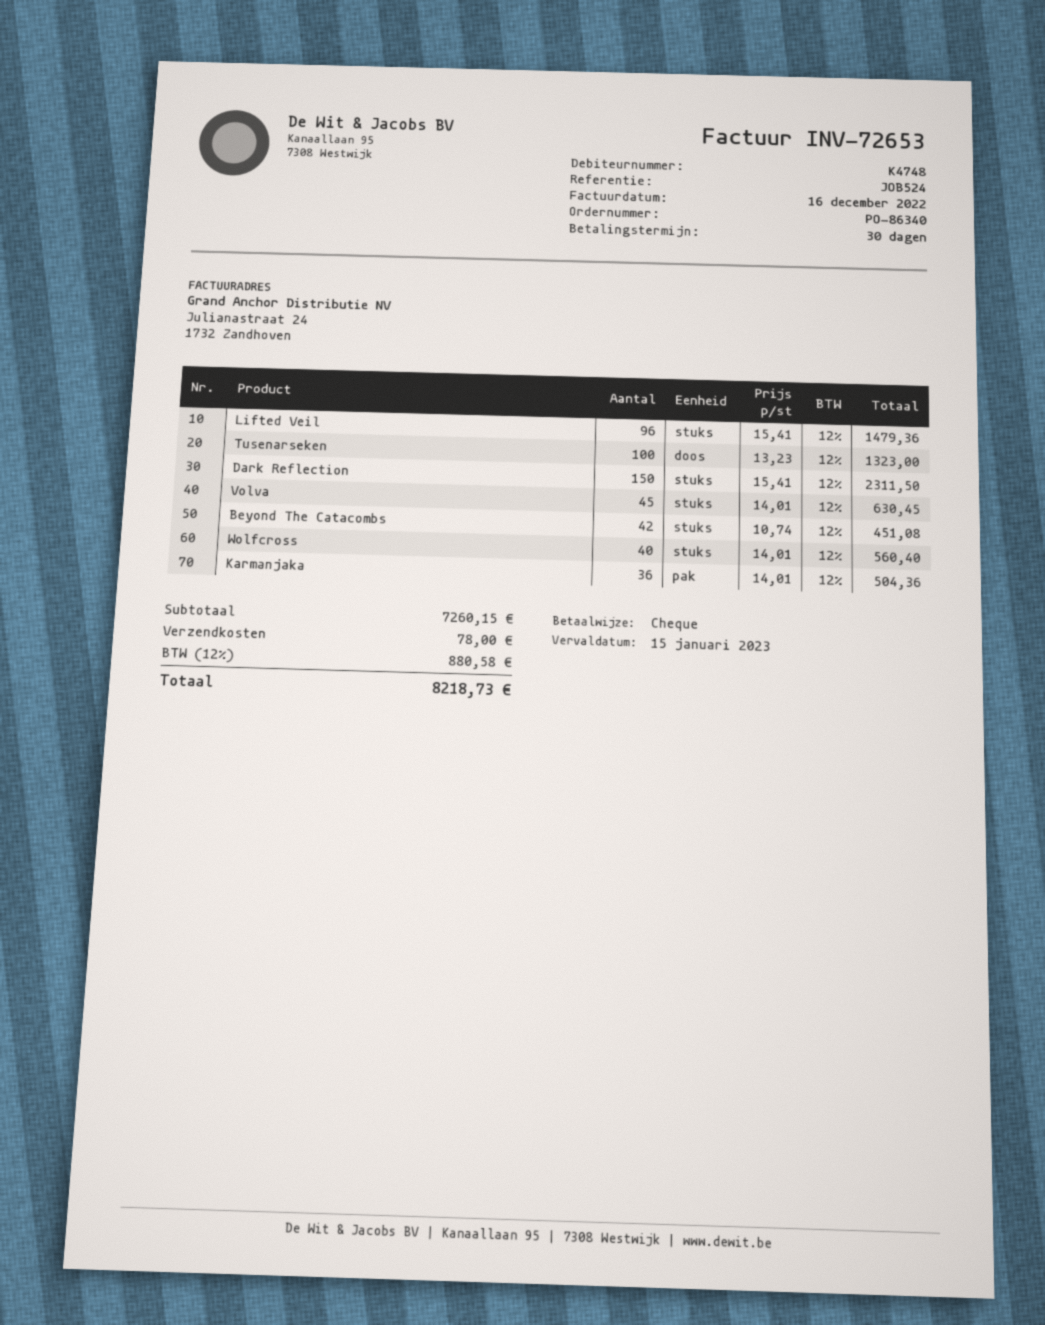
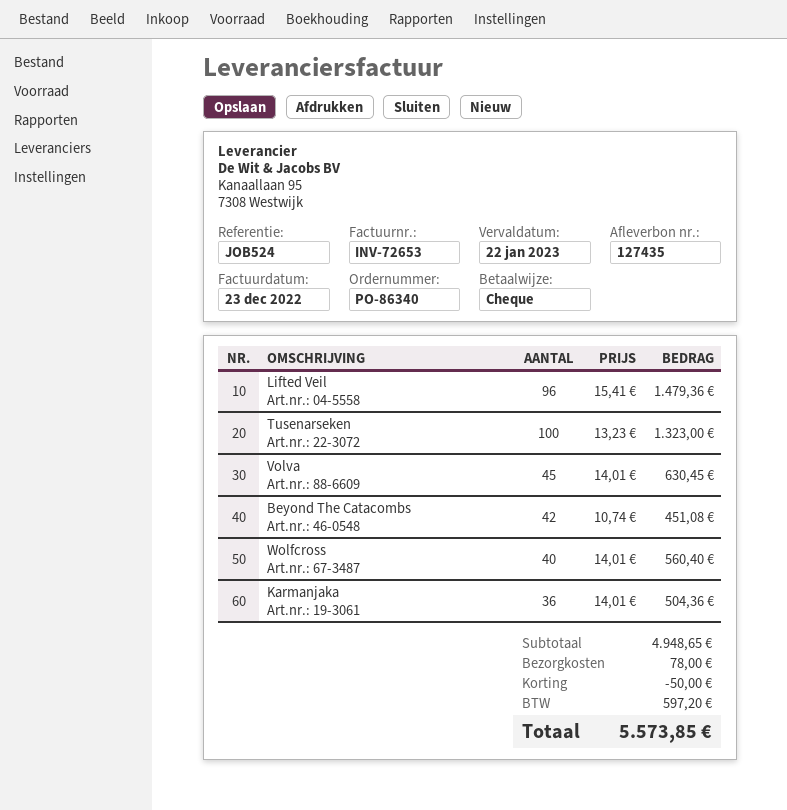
invoice date: 2022-12-16 -> 2022-12-23
due date: 2023-01-15 -> 2023-01-22
Dark Reflection: 150 x 15.41 = 2311.50 -> none
subtotal: 7260.15 -> 4948.65
discount: none -> 50.00
tax: 880.58 -> 597.20
total: 8218.73 -> 5573.85

